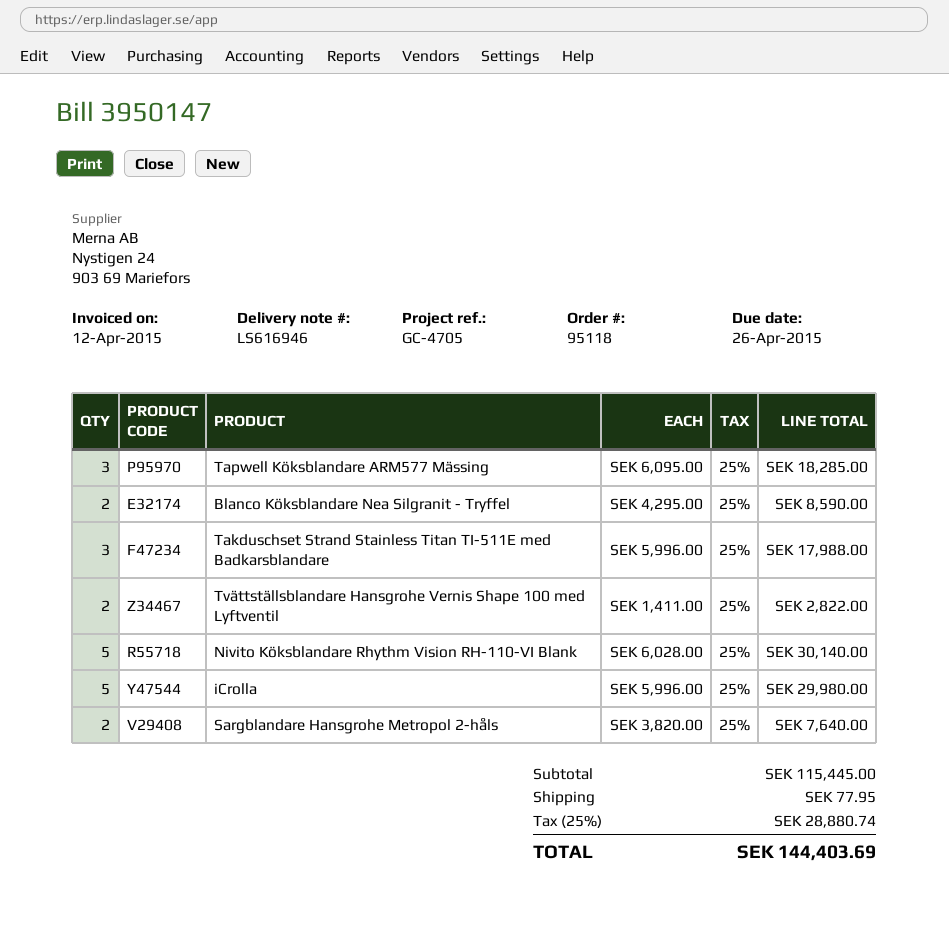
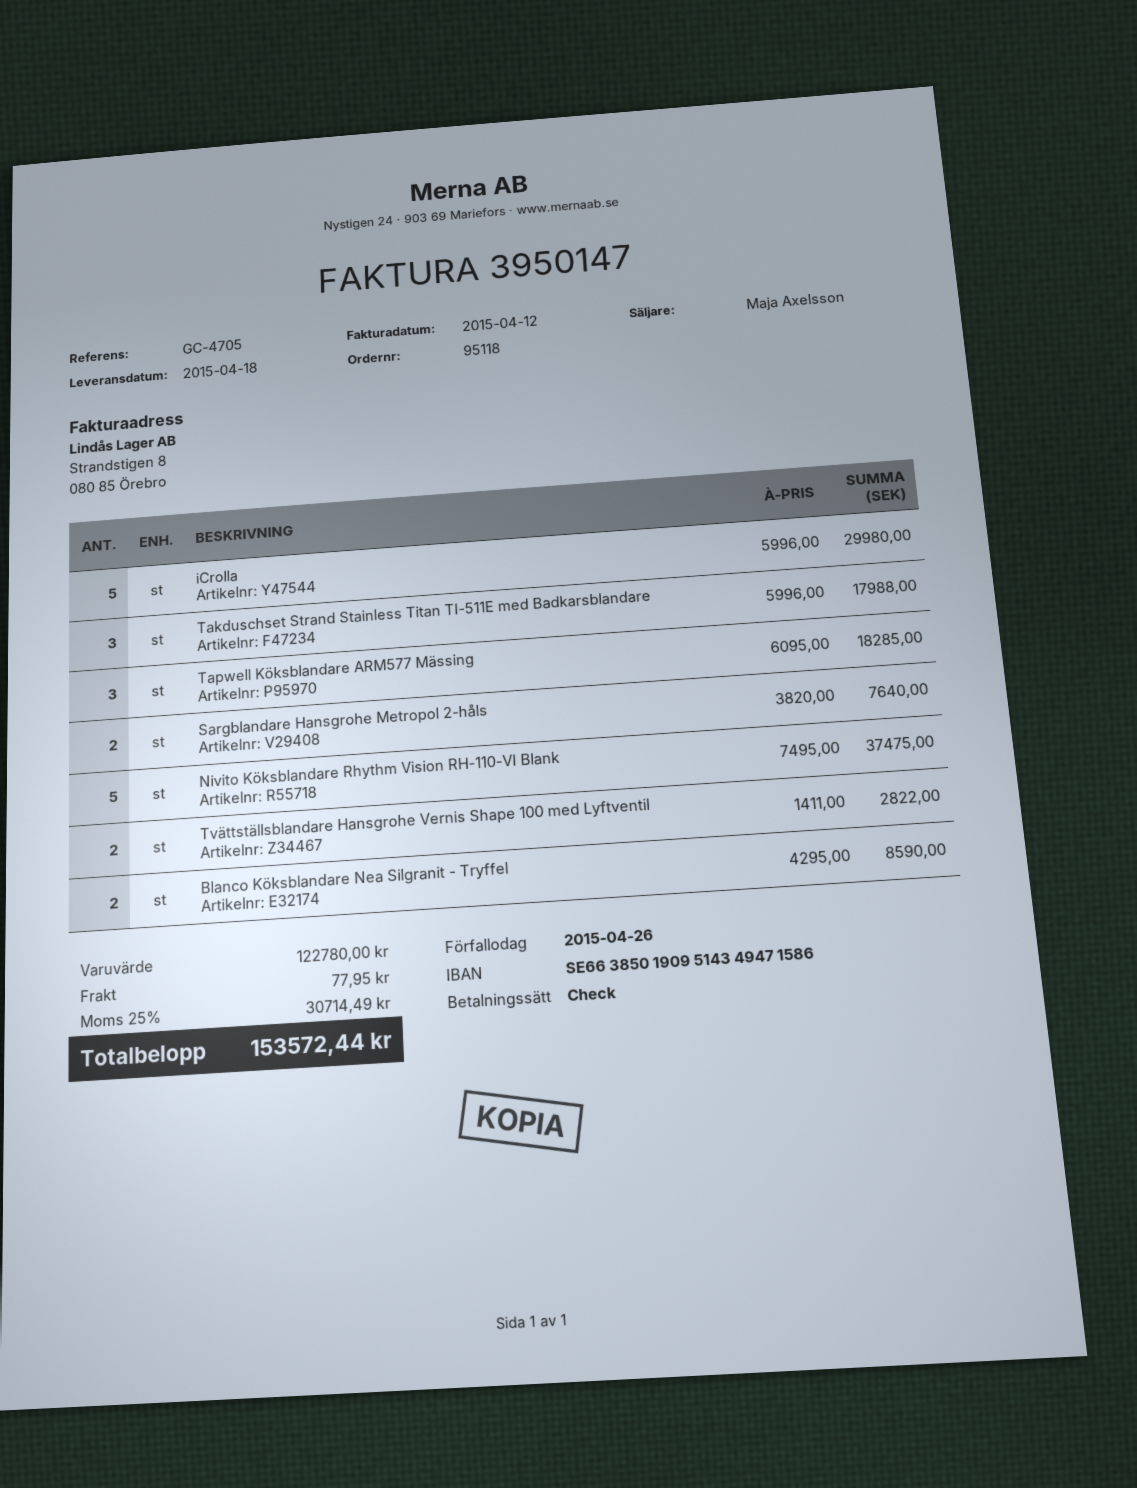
Nivito Köksblandare Rhythm Vision RH-110-VI Blank: 5 x 6028.00 = 30140.00 -> 5 x 7495.00 = 37475.00
subtotal: 115445.00 -> 122780.00
tax: 25% = 28880.74 -> 25% = 30714.49
total: 144403.69 -> 153572.44

